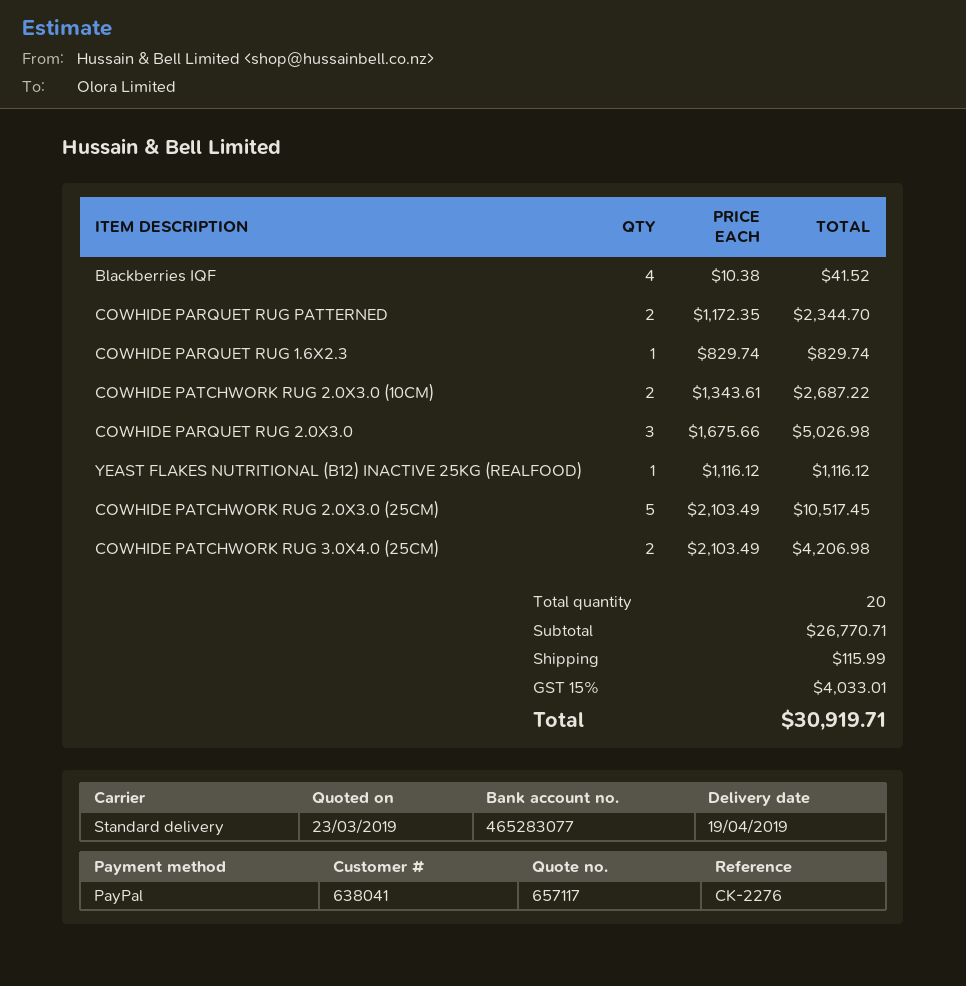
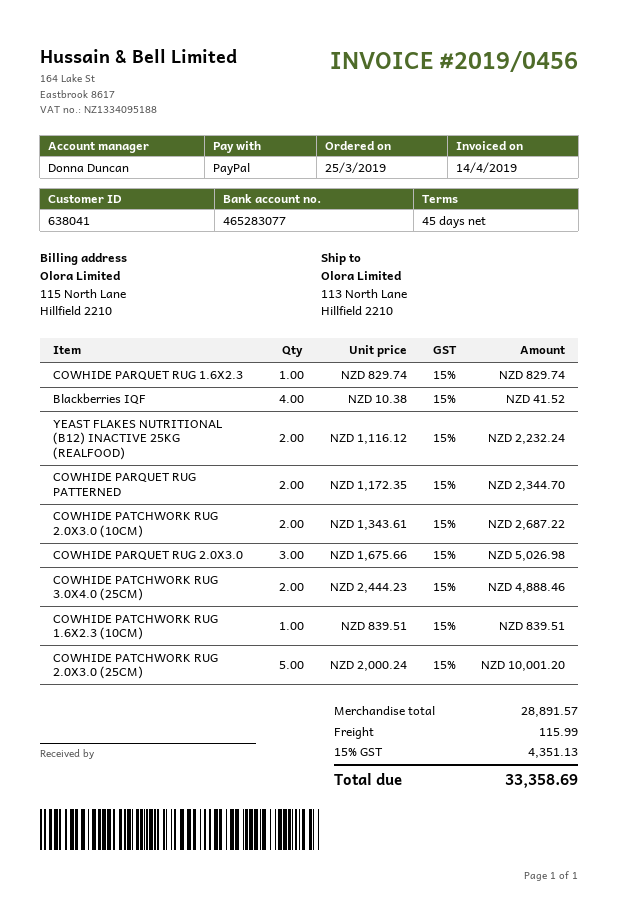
YEAST FLAKES NUTRITIONAL (B12) INACTIVE 25KG (REALFOOD): 1 x 1116.12 = 1116.12 -> 2 x 1116.12 = 2232.24
COWHIDE PATCHWORK RUG 2.0X3.0 (25CM): 5 x 2103.49 = 10517.45 -> 5 x 2000.24 = 10001.20
COWHIDE PATCHWORK RUG 3.0X4.0 (25CM): 2 x 2103.49 = 4206.98 -> 2 x 2444.23 = 4888.46
COWHIDE PATCHWORK RUG 1.6X2.3 (10CM): none -> 1 x 839.51 = 839.51
subtotal: 26770.71 -> 28891.57
tax: 15% = 4033.01 -> 15% = 4351.13
total: 30919.71 -> 33358.69

